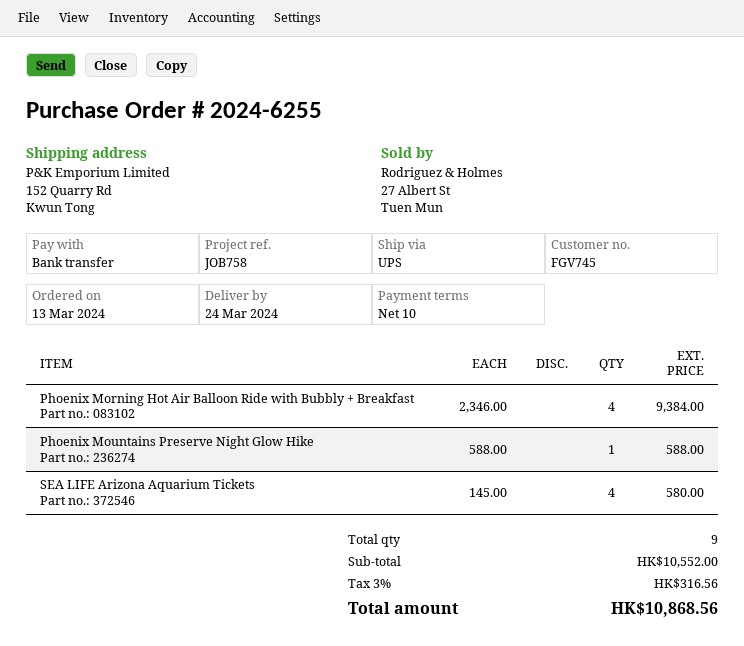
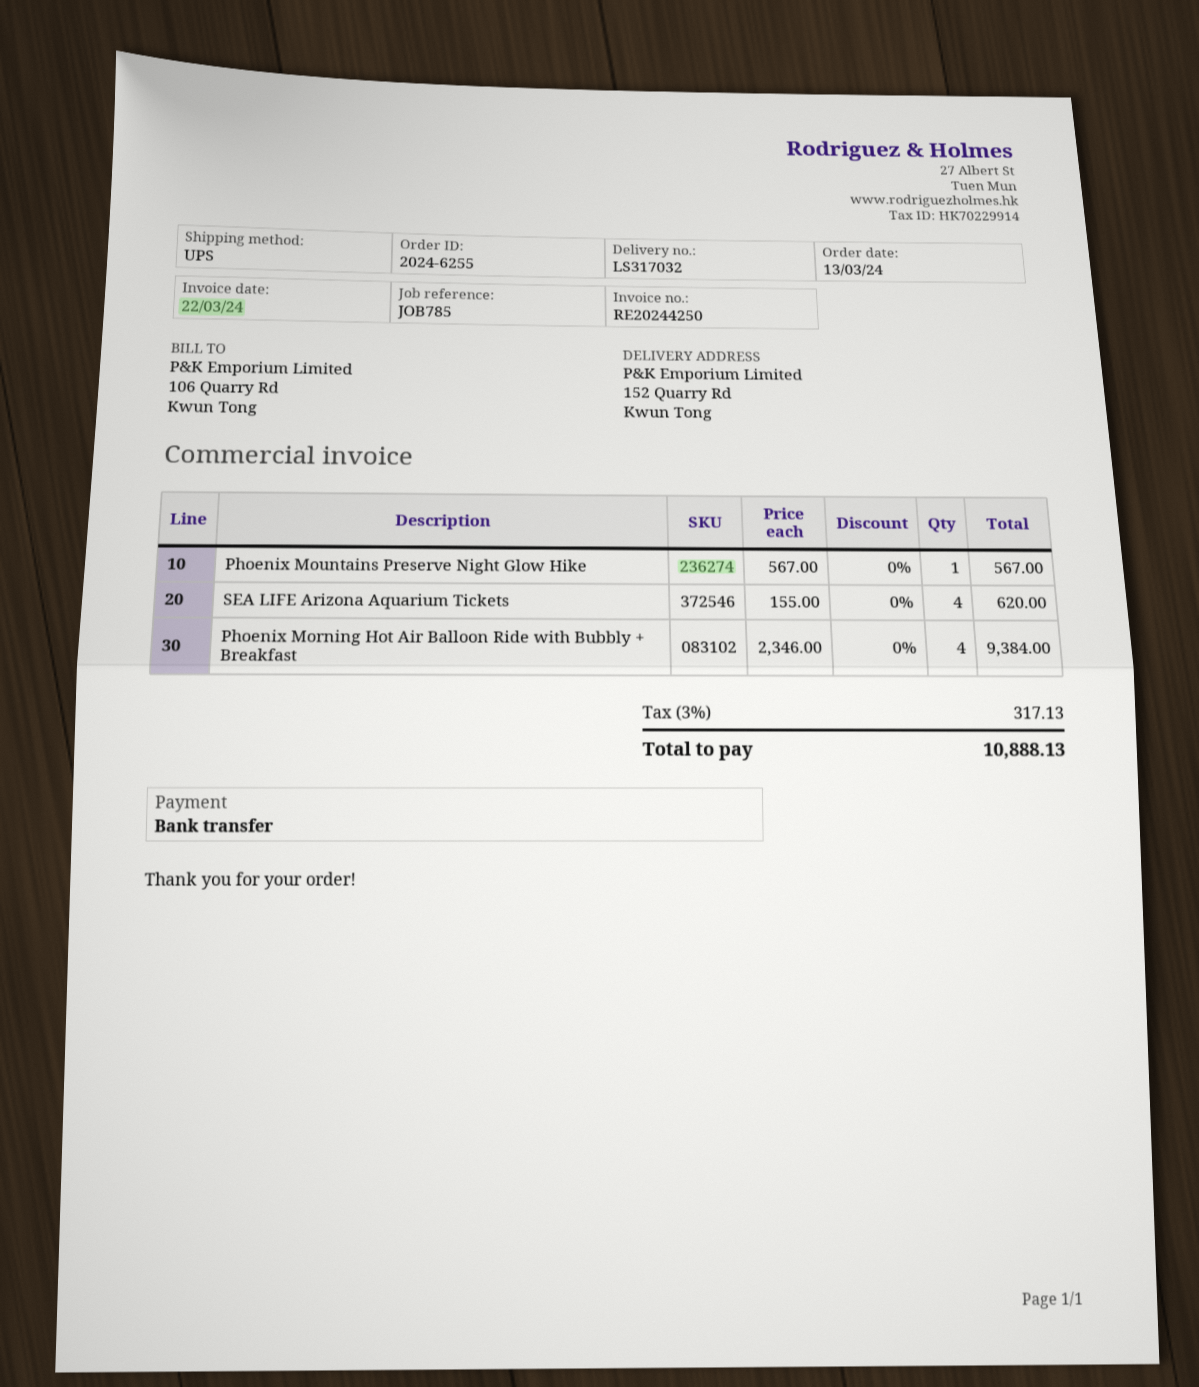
reference: JOB758 -> JOB785
Phoenix Mountains Preserve Night Glow Hike: 1 x 588.00 = 588.00 -> 1 x 567.00 = 567.00
SEA LIFE Arizona Aquarium Tickets: 4 x 145.00 = 580.00 -> 4 x 155.00 = 620.00
tax: 3% = 316.56 -> 3% = 317.13
total: 10868.56 -> 10888.13

